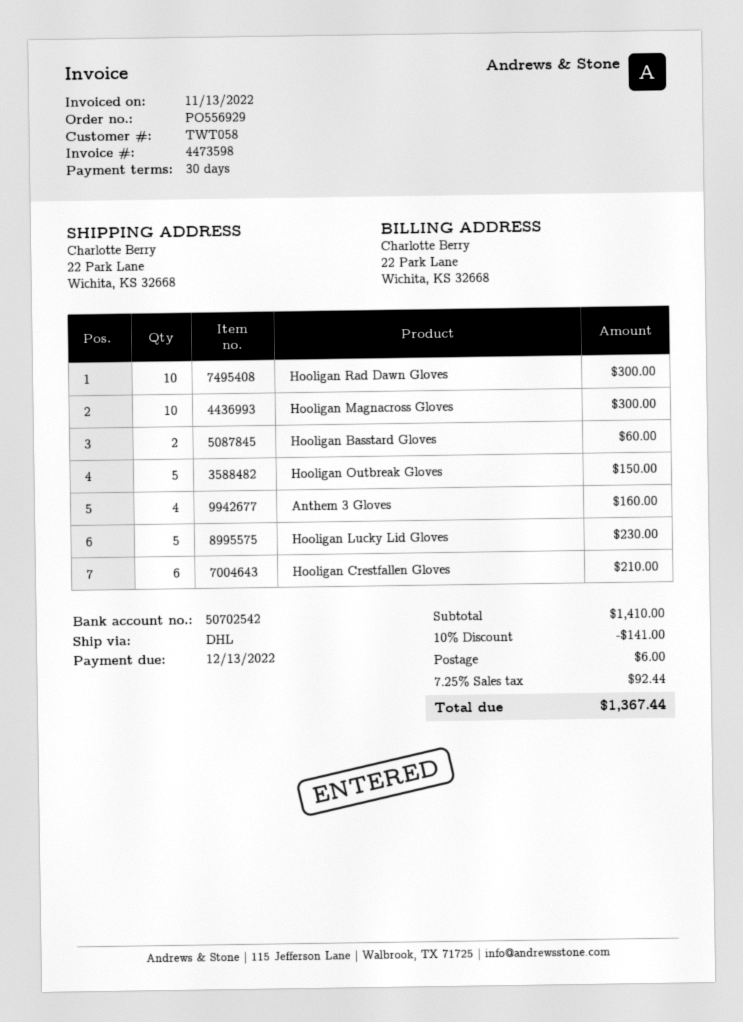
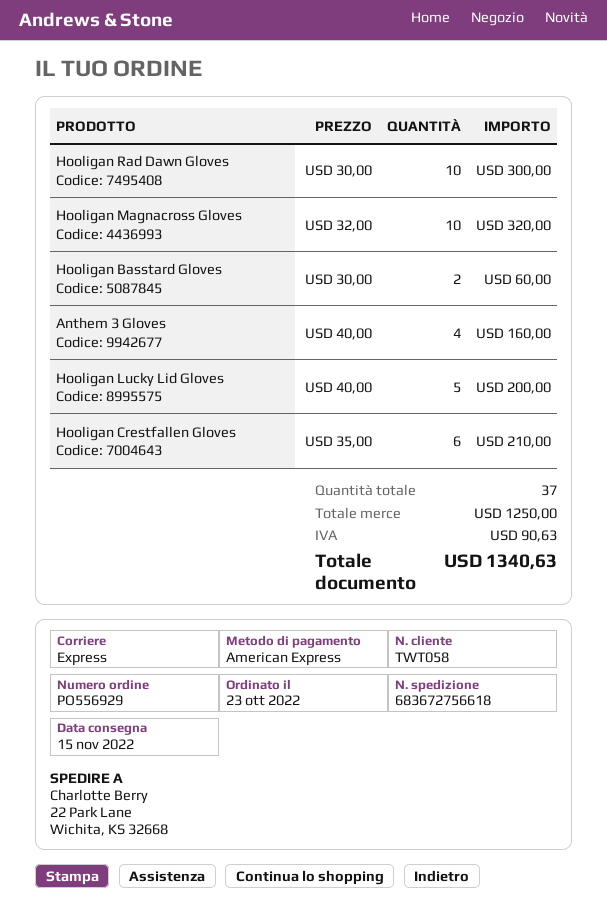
shipping method: DHL -> express
Hooligan Magnacross Gloves: 10 for 300.00 -> 10 for 320.00
Hooligan Outbreak Gloves: 5 for 150.00 -> none
Hooligan Lucky Lid Gloves: 5 for 230.00 -> 5 for 200.00
subtotal: 1410.00 -> 1250.00
discount: 10% = 141.00 -> none
shipping: 6.00 -> none
tax: 92.44 -> 90.63
total: 1367.44 -> 1340.63

